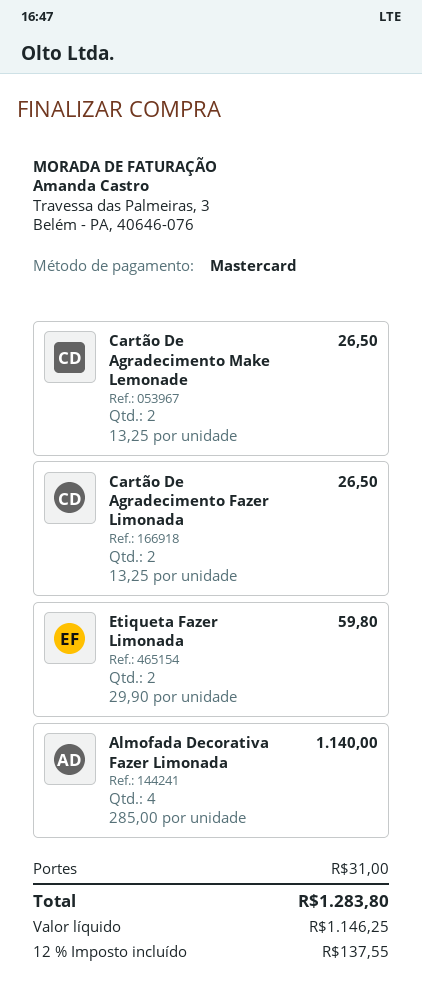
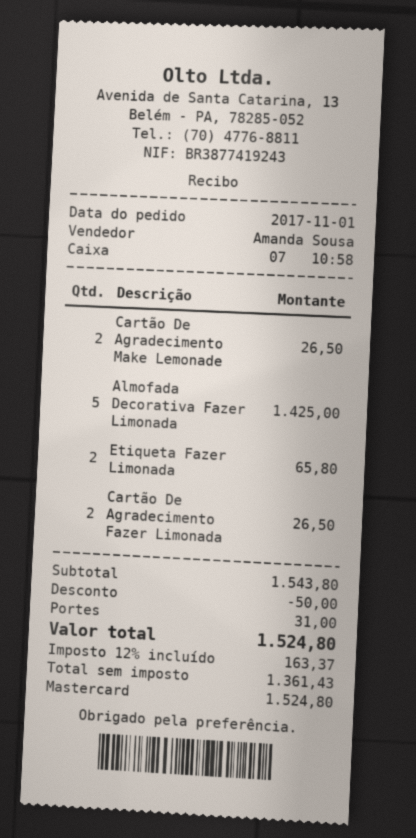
Etiqueta Fazer Limonada: 2 for 59.80 -> 2 for 65.80
Almofada Decorativa Fazer Limonada: 4 for 1140.00 -> 5 for 1425.00
discount: none -> 50.00
net: 1146.25 -> 1361.43
tax: 12% = 137.55 -> 12% = 163.37
total: 1283.80 -> 1524.80

